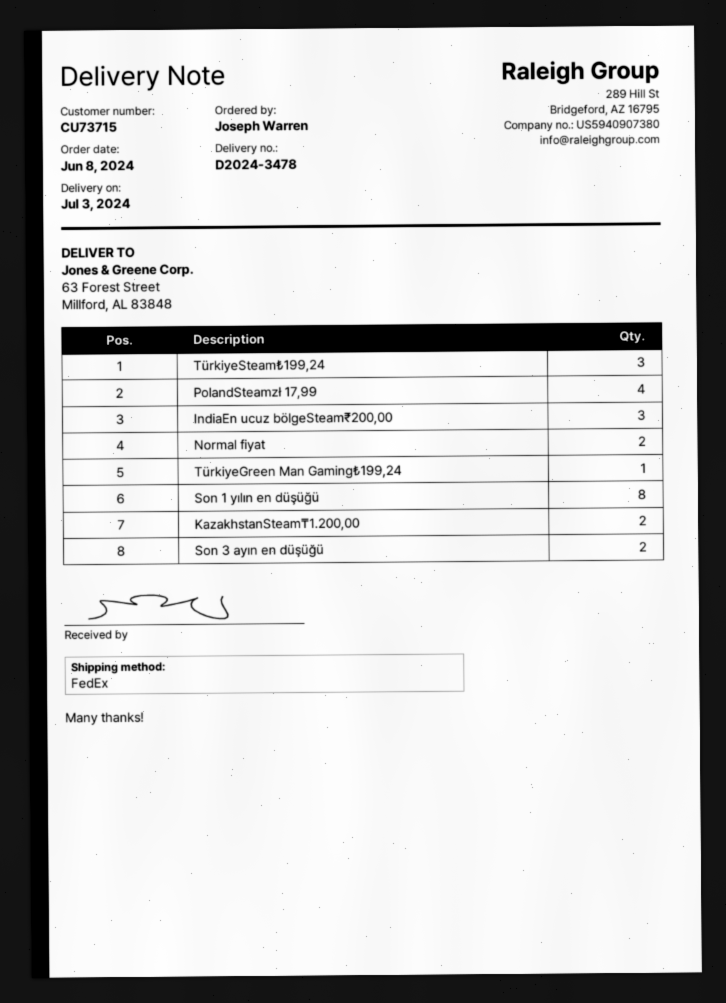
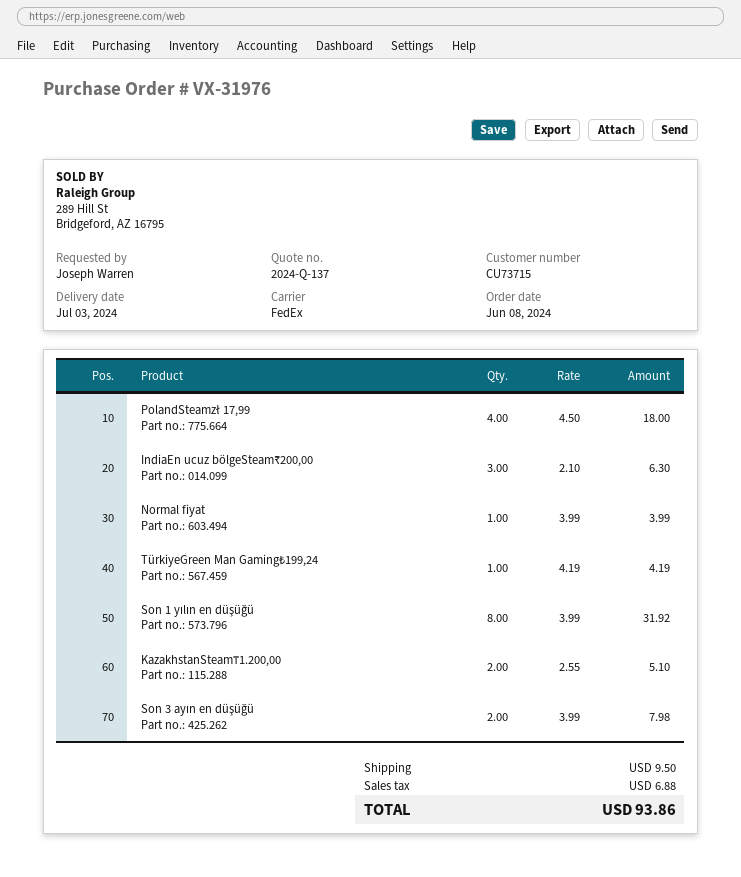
TürkiyeSteam₺199,24: 3 -> none
Normal fiyat: 2 -> 1

